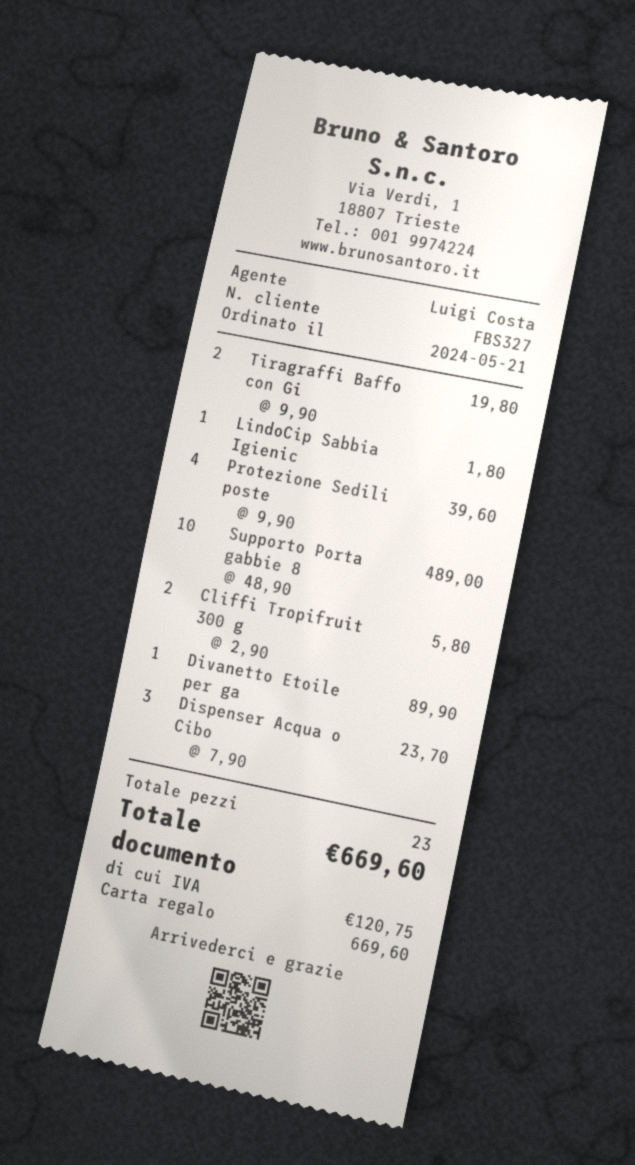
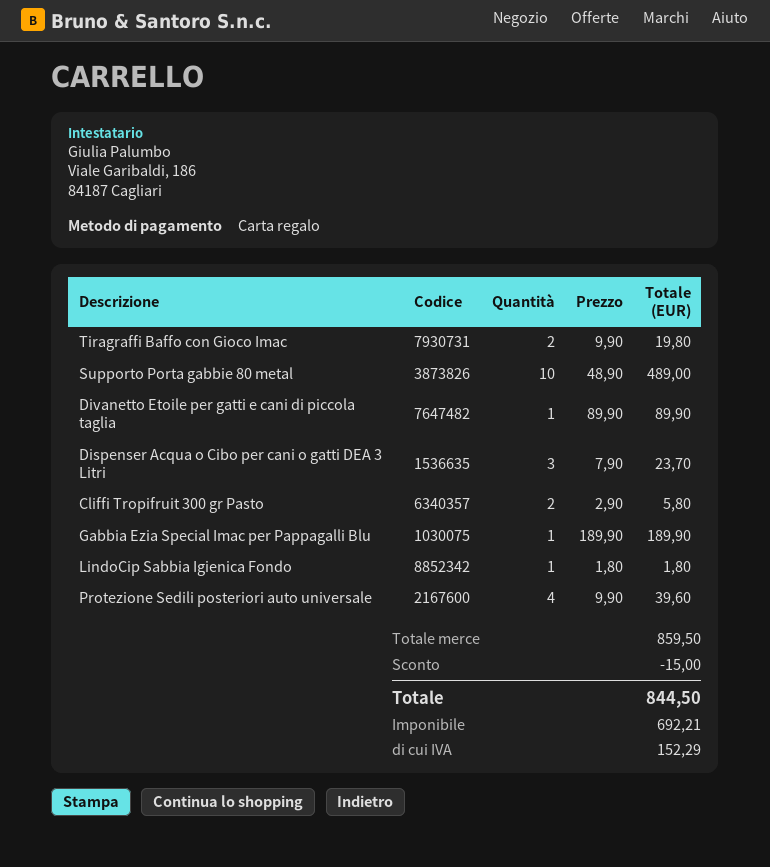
Gabbia Ezia Special Imac per Pappagalli Blu: none -> 1 x 189.90 = 189.90
discount: none -> 15.00
tax: 120.75 -> 152.29
total: 669.60 -> 844.50

